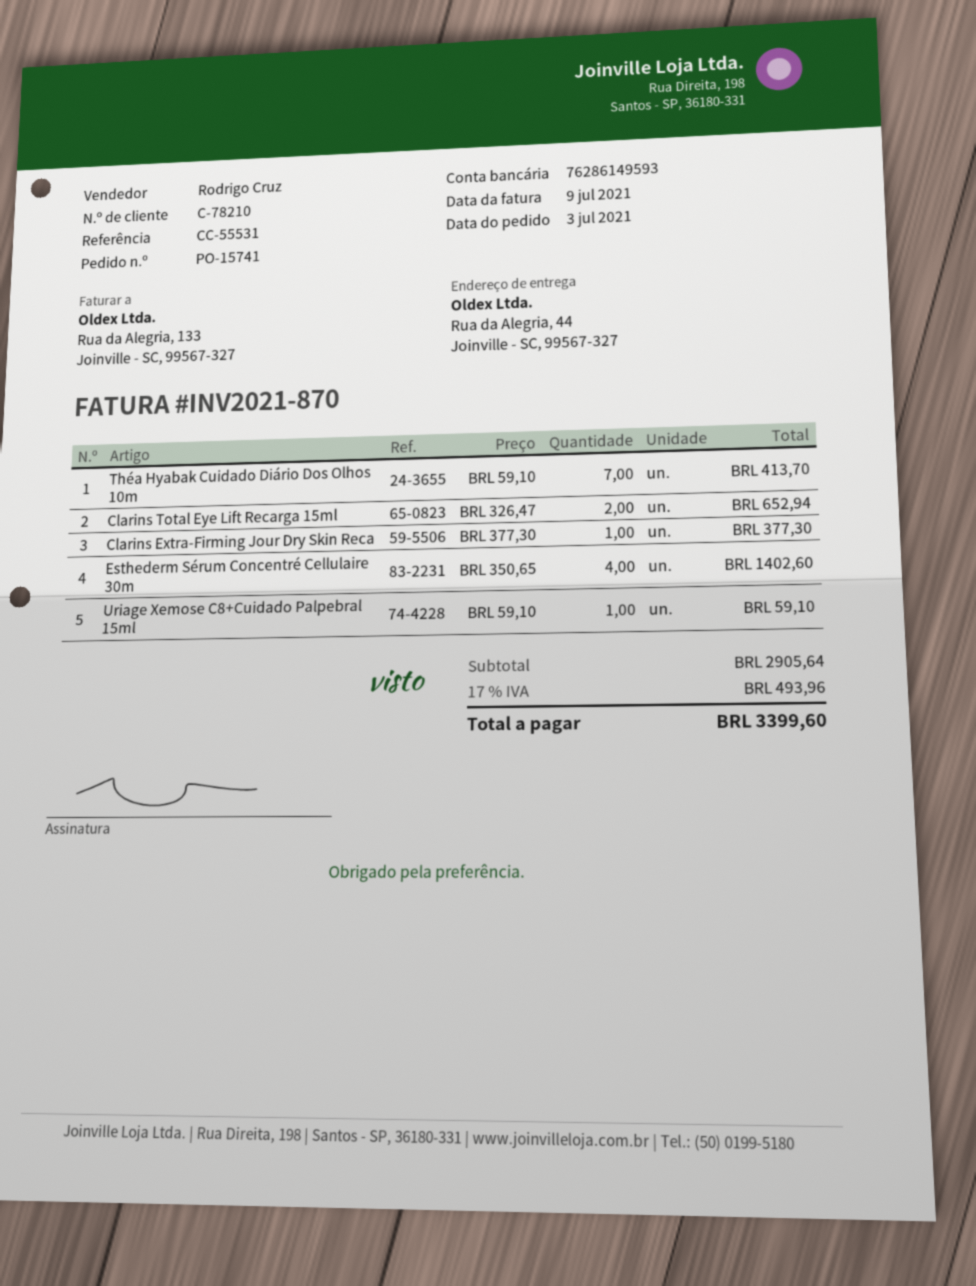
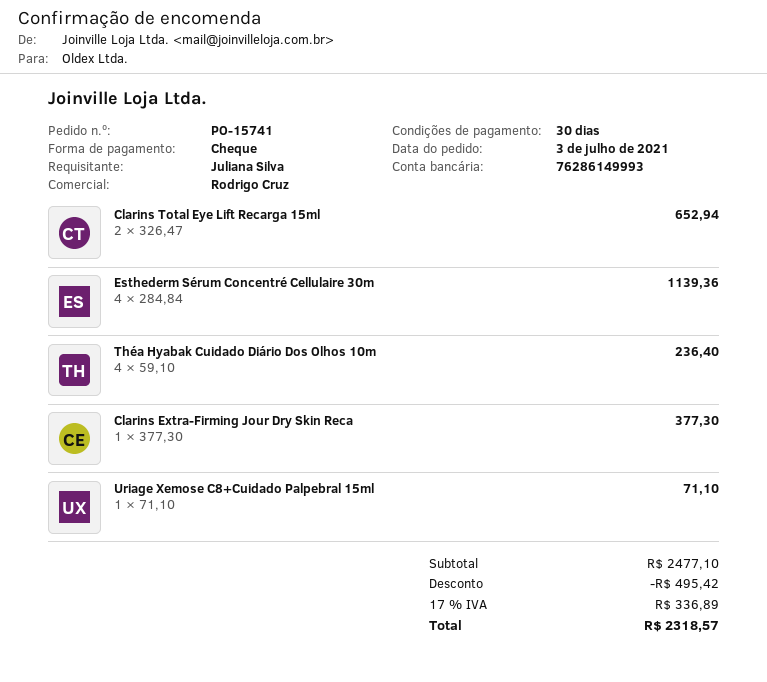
bank account: 76286149593 -> 76286149993
Théa Hyabak Cuidado Diário Dos Olhos 10m: 7 x 59.10 = 413.70 -> 4 x 59.10 = 236.40
Esthederm Sérum Concentré Cellulaire 30m: 4 x 350.65 = 1402.60 -> 4 x 284.84 = 1139.36
Uriage Xemose C8+Cuidado Palpebral 15ml: 1 x 59.10 = 59.10 -> 1 x 71.10 = 71.10
subtotal: 2905.64 -> 2477.10
discount: none -> 495.42
tax: 17% = 493.96 -> 17% = 336.89
total: 3399.60 -> 2318.57

